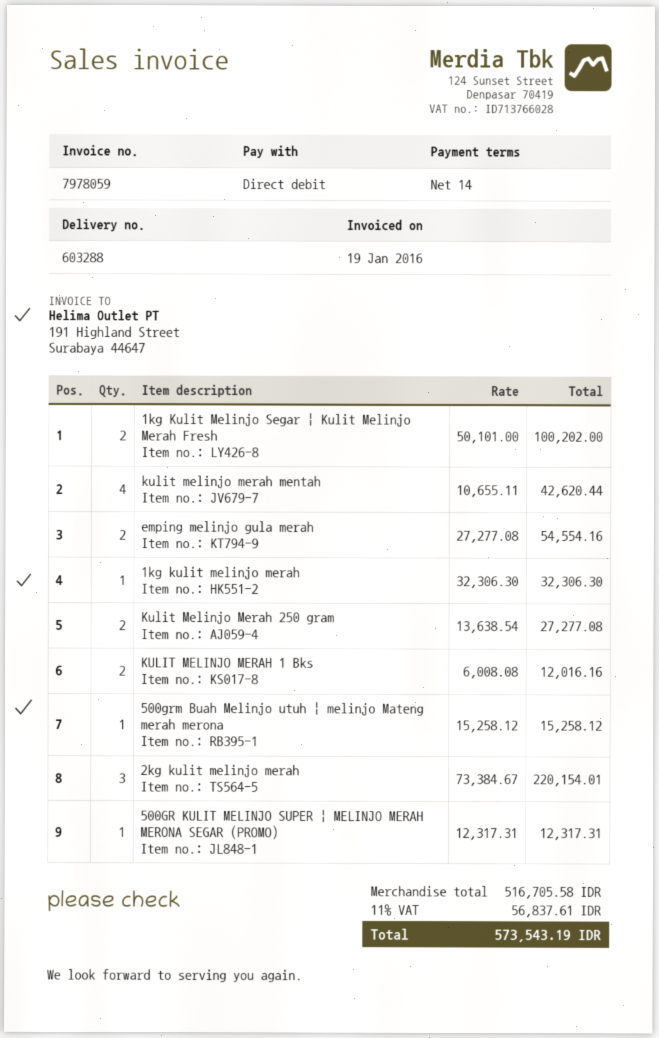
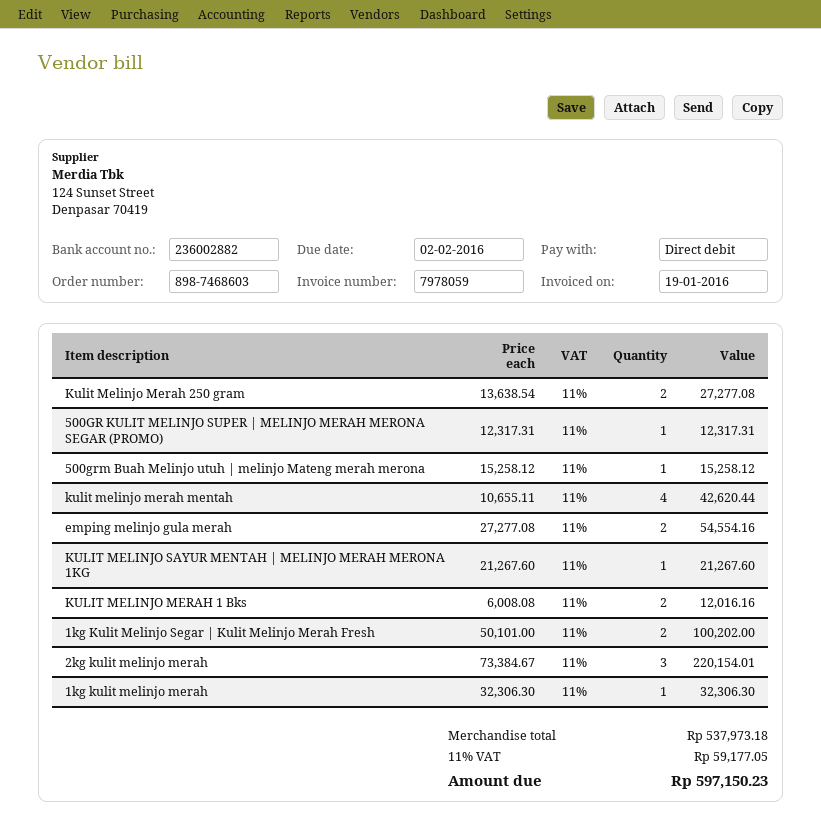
KULIT MELINJO SAYUR MENTAH | MELINJO MERAH MERONA 1KG: none -> 1 x 21267.60 = 21267.60
subtotal: 516705.58 -> 537973.18
tax: 11% = 56837.61 -> 11% = 59177.05
total: 573543.19 -> 597150.23

